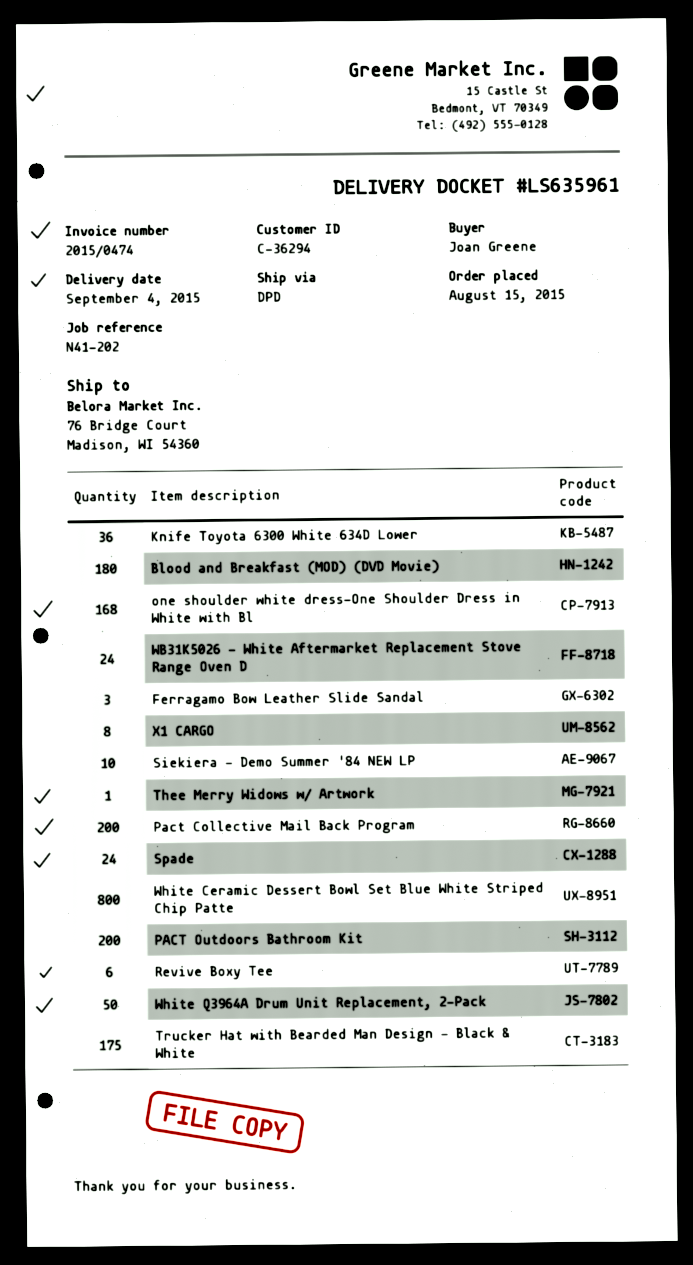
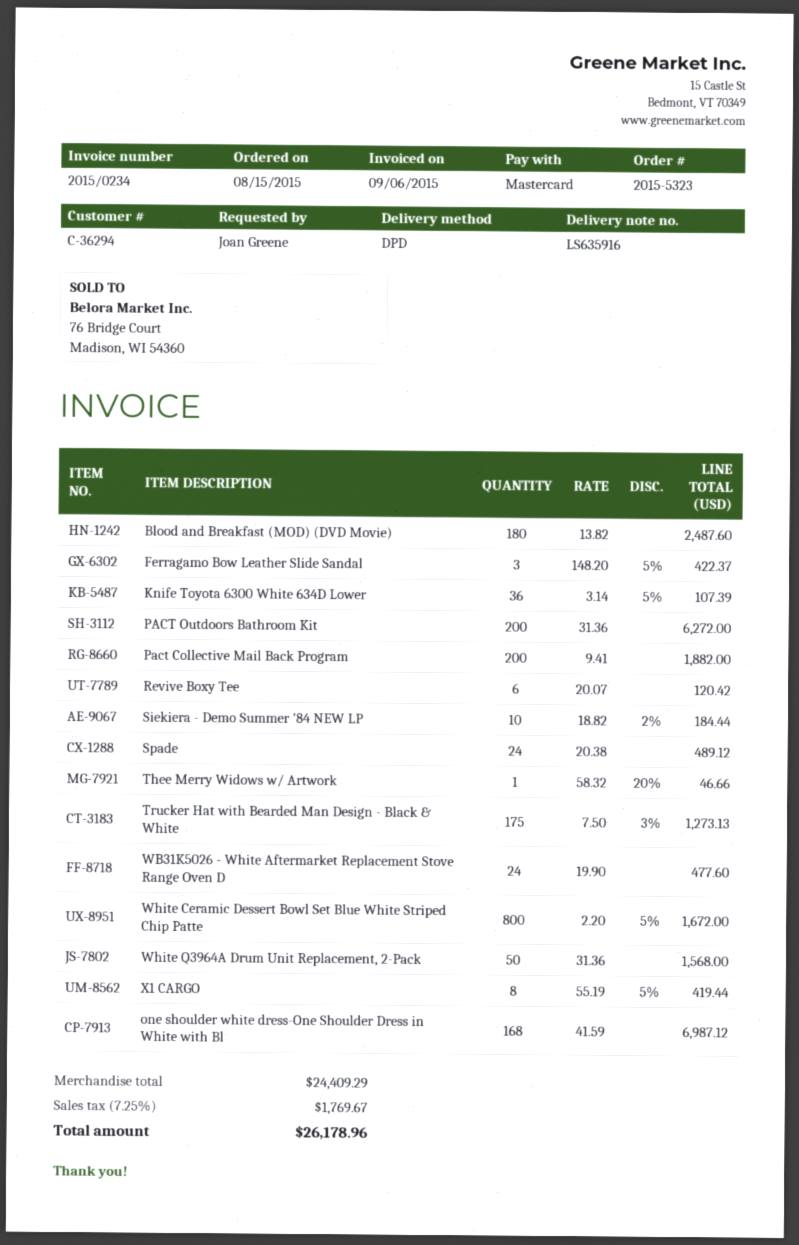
delivery note number: LS635961 -> LS635916
invoice number: 2015/0474 -> 2015/0234

